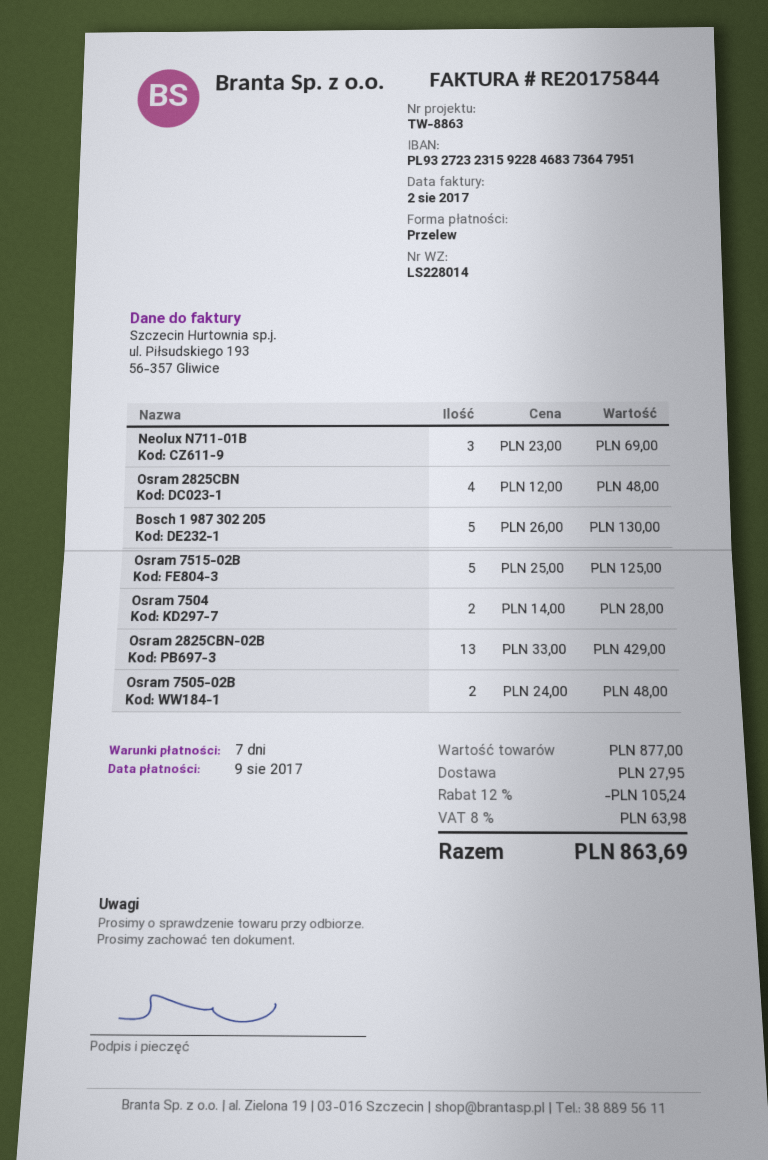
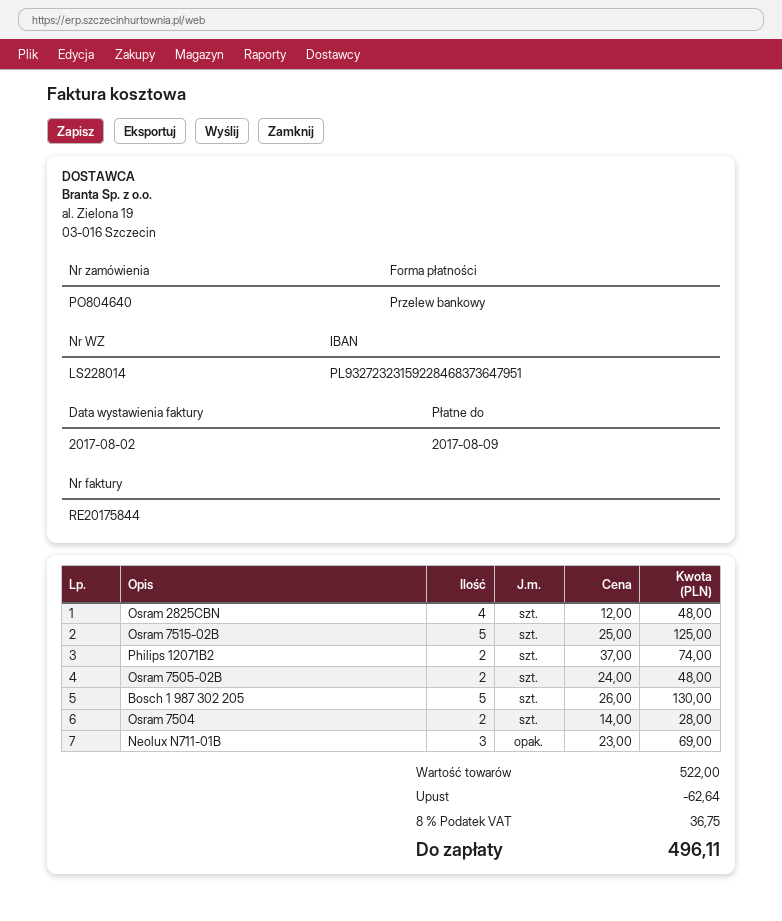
Osram 2825CBN-02B: 13 x 33.00 = 429.00 -> none
Philips 12071B2: none -> 2 x 37.00 = 74.00
subtotal: 877.00 -> 522.00
discount: 105.24 -> 62.64
shipping: 27.95 -> none
tax: 8% = 63.98 -> 8% = 36.75
total: 863.69 -> 496.11

